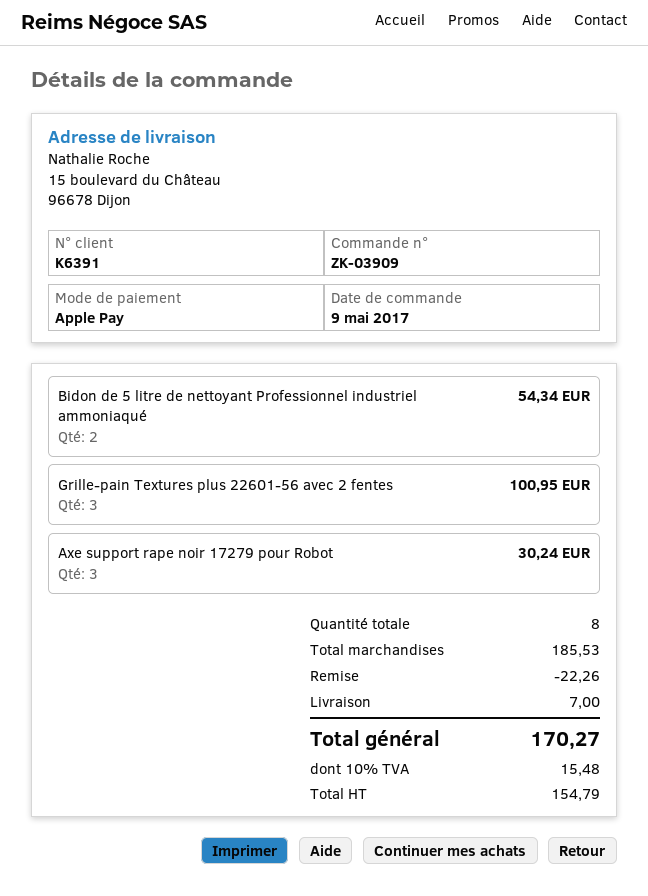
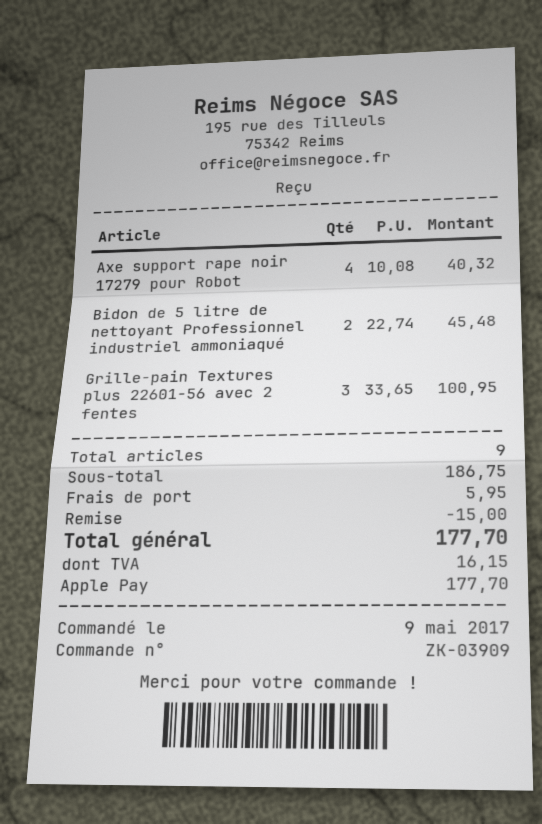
Bidon de 5 litre de nettoyant Professionnel industriel ammoniaqué: 2 for 54.34 -> 2 for 45.48
Axe support rape noir 17279 pour Robot: 3 for 30.24 -> 4 for 40.32
total quantity: 8 -> 9
subtotal: 185.53 -> 186.75
discount: 22.26 -> 15.00
shipping: 7.00 -> 5.95
tax: 15.48 -> 16.15
total: 170.27 -> 177.70

